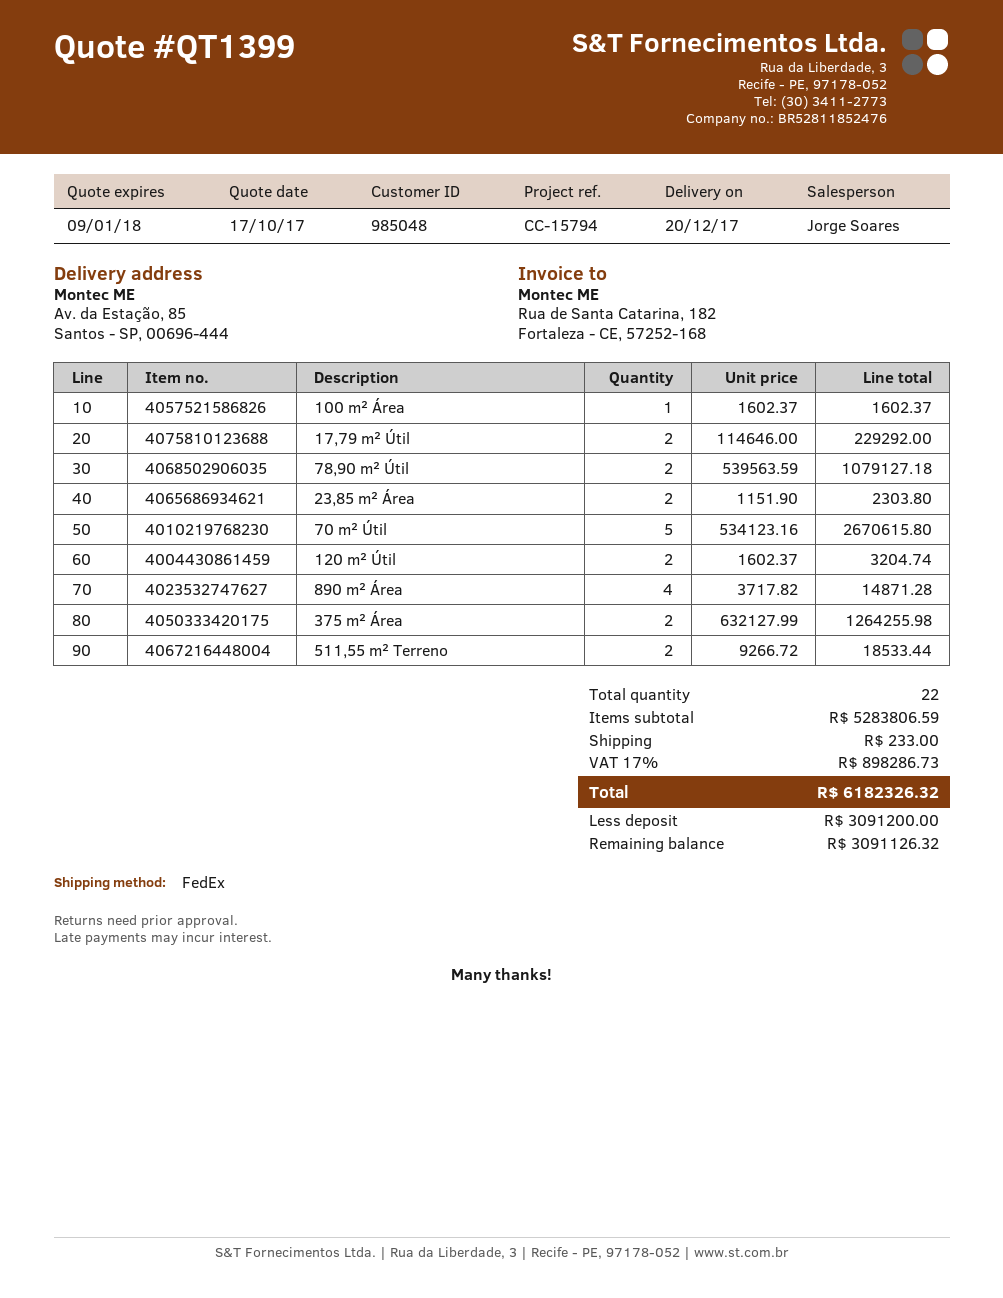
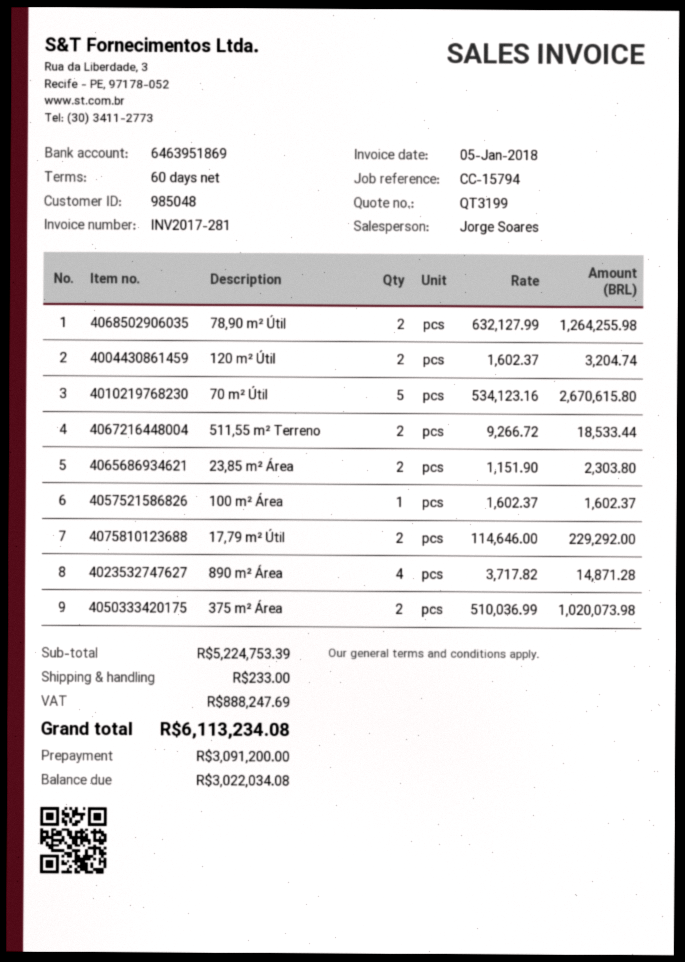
quote number: QT1399 -> QT3199
78,90 m² Útil: 2 x 539563.59 = 1079127.18 -> 2 x 632127.99 = 1264255.98
375 m² Área: 2 x 632127.99 = 1264255.98 -> 2 x 510036.99 = 1020073.98
subtotal: 5283806.59 -> 5224753.39
tax: 898286.73 -> 888247.69
total: 6182326.32 -> 6113234.08
balance: 3091126.32 -> 3022034.08

